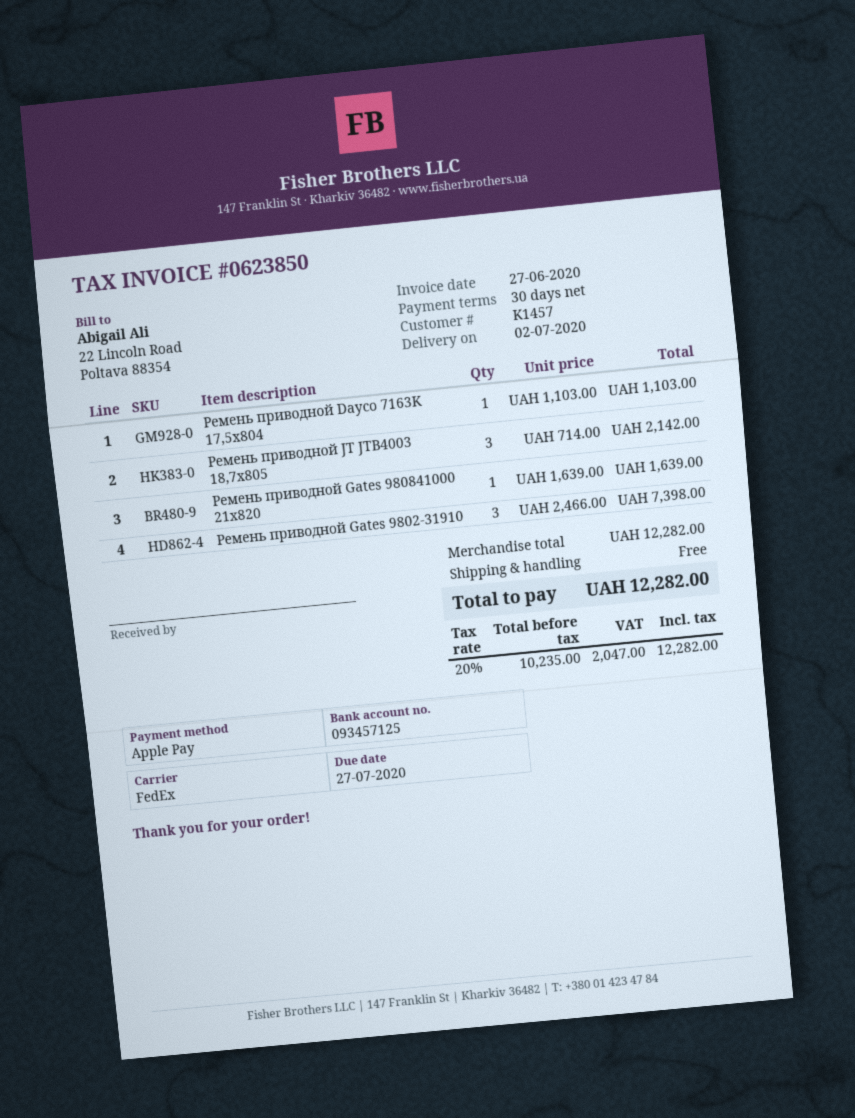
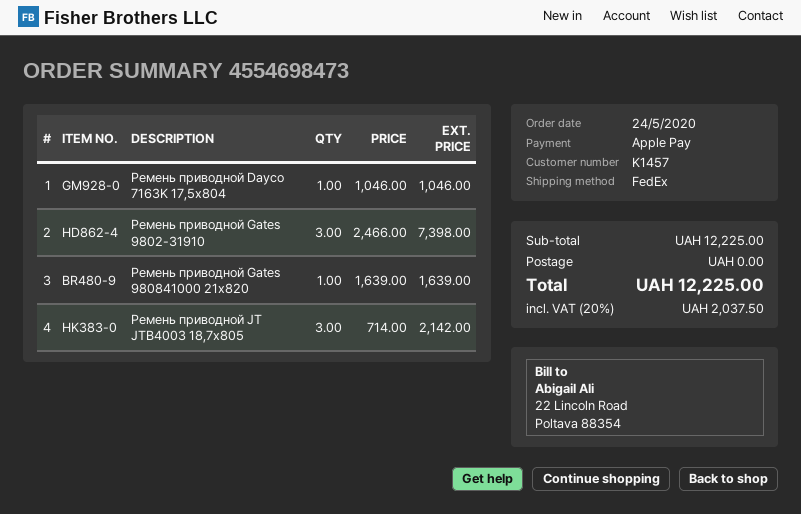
Ремень приводной Dayco 7163K 17,5x804: 1 x 1103.00 = 1103.00 -> 1 x 1046.00 = 1046.00
subtotal: 12282.00 -> 12225.00
tax: 20% = 2047.00 -> 20% = 2037.50
total: 12282.00 -> 12225.00

